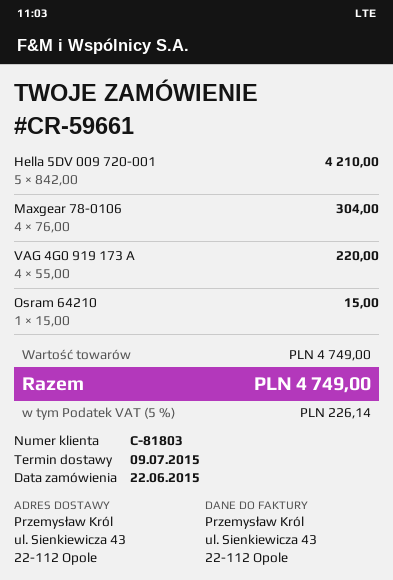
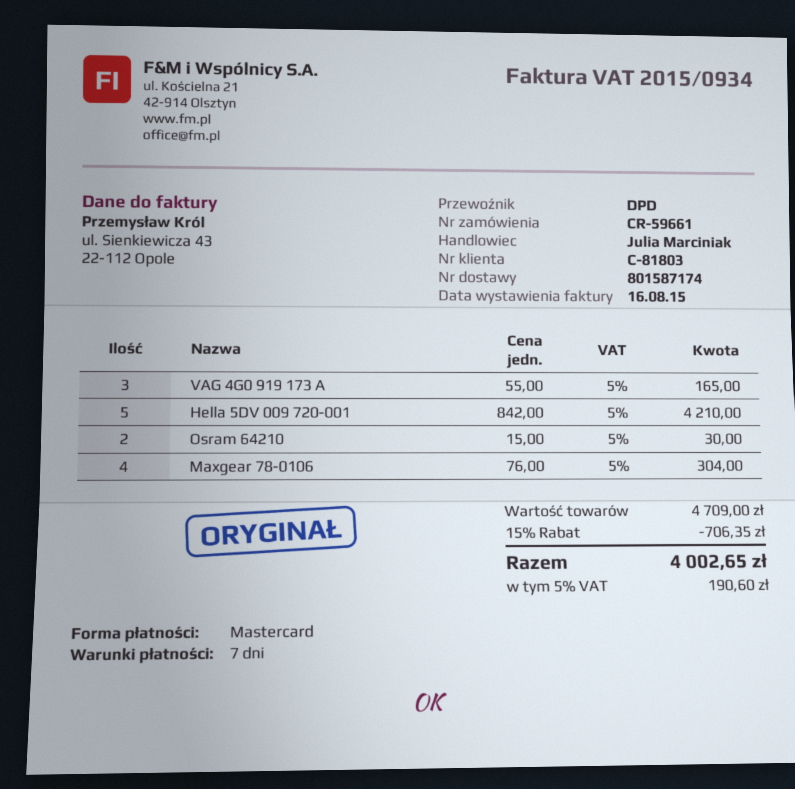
VAG 4G0 919 173 A: 4 x 55.00 = 220.00 -> 3 x 55.00 = 165.00
Osram 64210: 1 x 15.00 = 15.00 -> 2 x 15.00 = 30.00
subtotal: 4749.00 -> 4709.00
discount: none -> 15% = 706.35
tax: 5% = 226.14 -> 5% = 190.60
total: 4749.00 -> 4002.65

